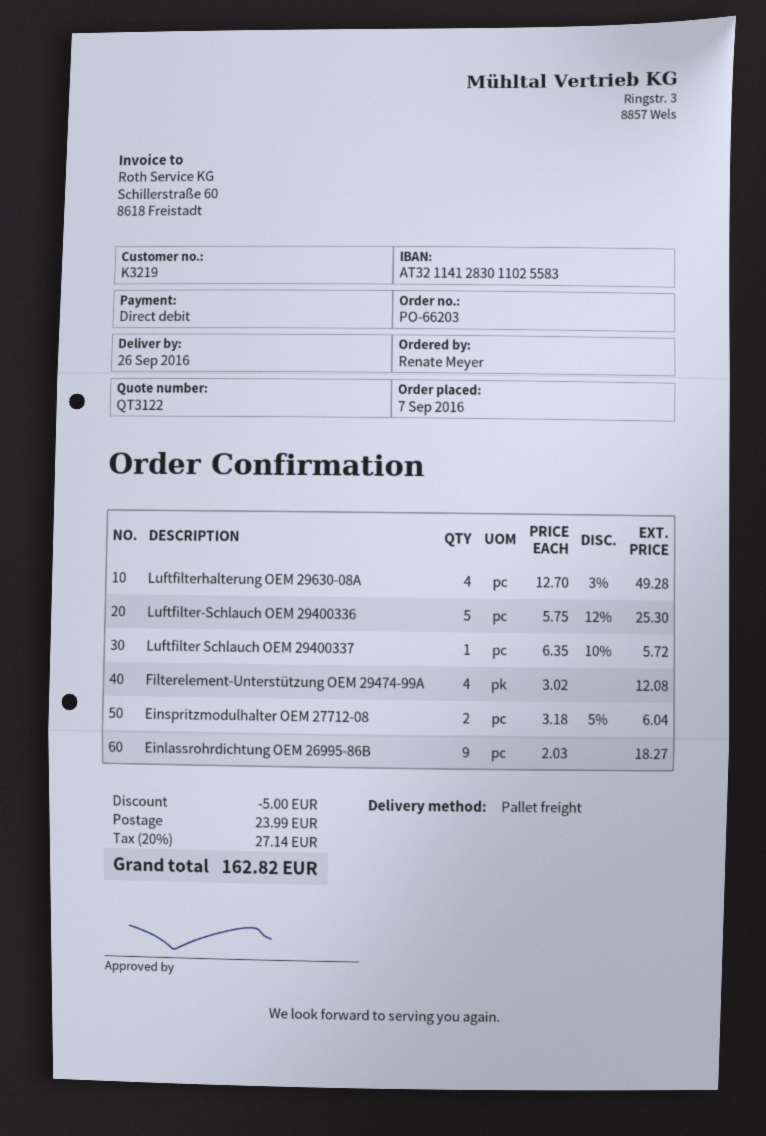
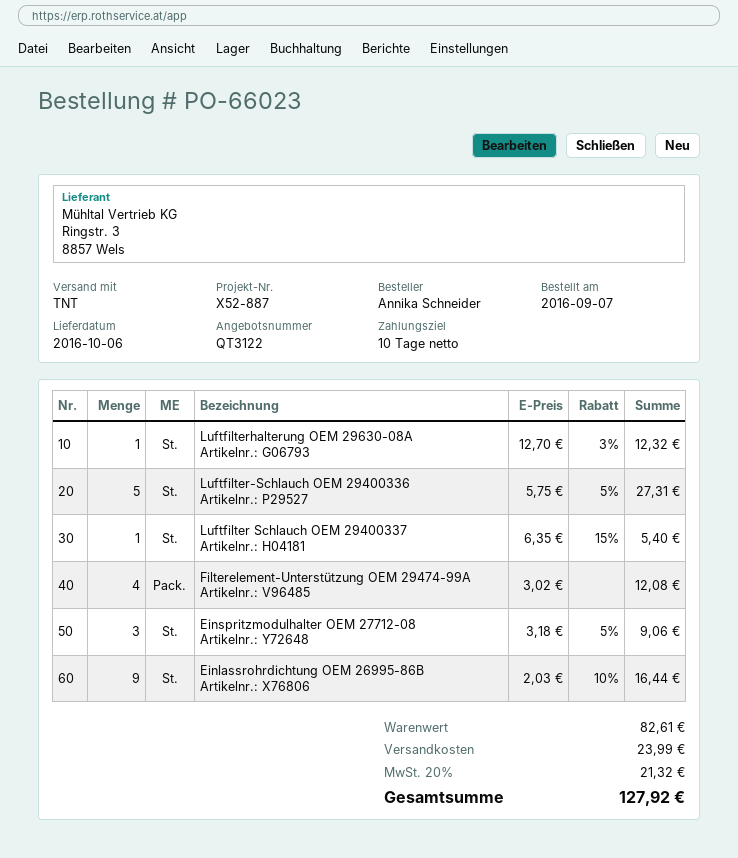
order number: PO-66203 -> PO-66023
delivery date: 2016-09-26 -> 2016-10-06
ordered by: Renate Meyer -> Annika Schneider
shipping method: pallet freight -> TNT
Luftfilterhalterung OEM 29630-08A: 4 x 12.70 - 3% = 49.28 -> 1 x 12.70 - 3% = 12.32
Luftfilter-Schlauch OEM 29400336: 5 x 5.75 - 12% = 25.30 -> 5 x 5.75 - 5% = 27.31
Luftfilter Schlauch OEM 29400337: 1 x 6.35 - 10% = 5.72 -> 1 x 6.35 - 15% = 5.40
Einspritzmodulhalter OEM 27712-08: 2 x 3.18 - 5% = 6.04 -> 3 x 3.18 - 5% = 9.06
Einlassrohrdichtung OEM 26995-86B: 9 x 2.03 = 18.27 -> 9 x 2.03 - 10% = 16.44
discount: 5.00 -> none
tax: 20% = 27.14 -> 20% = 21.32
total: 162.82 -> 127.92

